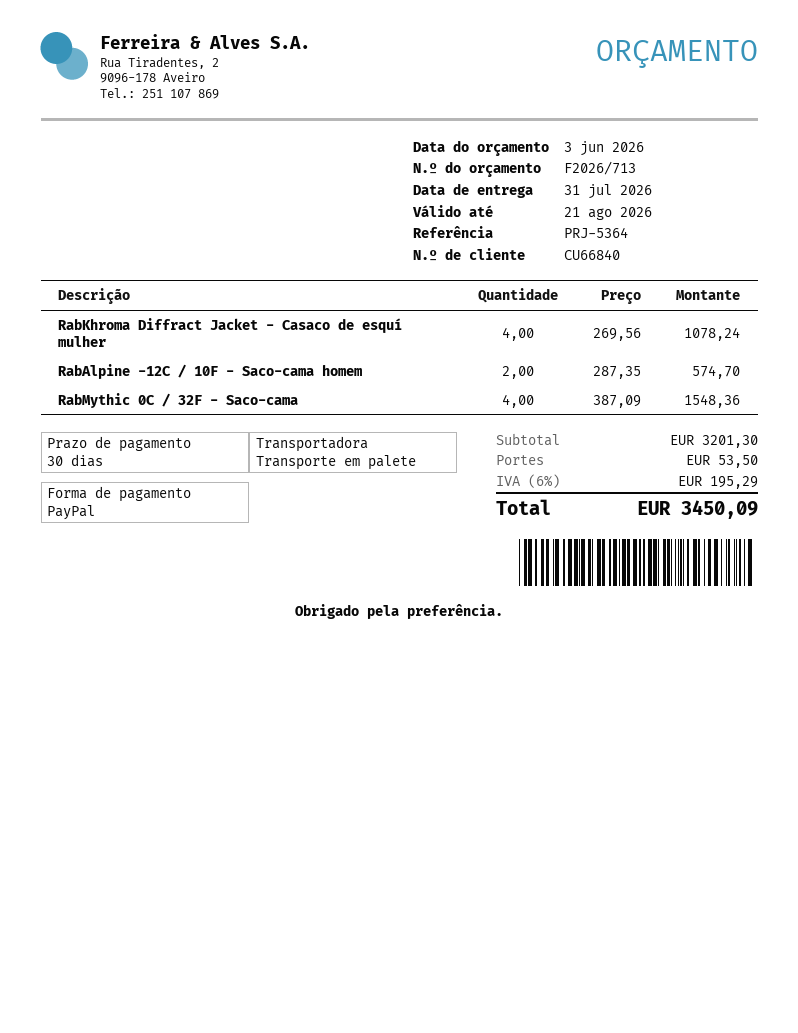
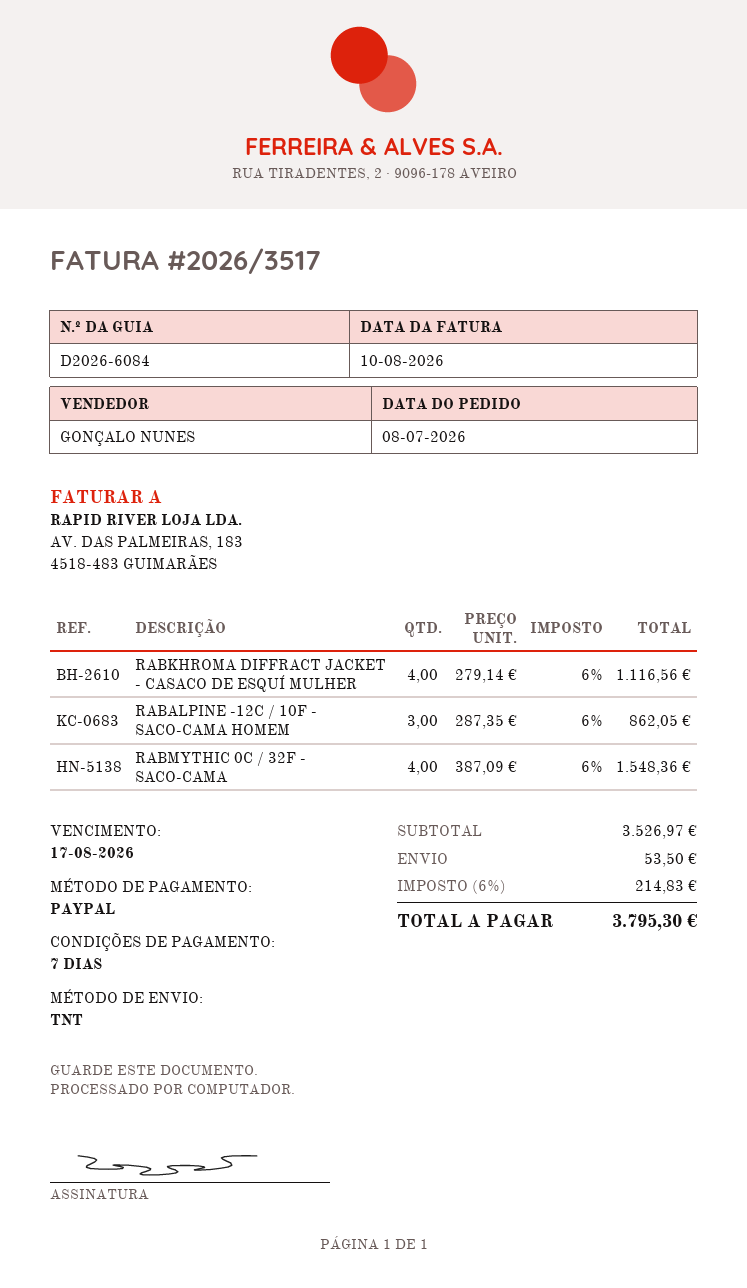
payment terms: 30 days -> 7 days
shipping method: pallet freight -> TNT
RabKhroma Diffract Jacket - Casaco de esquí mulher: 4 x 269.56 = 1078.24 -> 4 x 279.14 = 1116.56
RabAlpine -12C / 10F - Saco-cama homem: 2 x 287.35 = 574.70 -> 3 x 287.35 = 862.05
subtotal: 3201.30 -> 3526.97
tax: 6% = 195.29 -> 6% = 214.83
total: 3450.09 -> 3795.30

